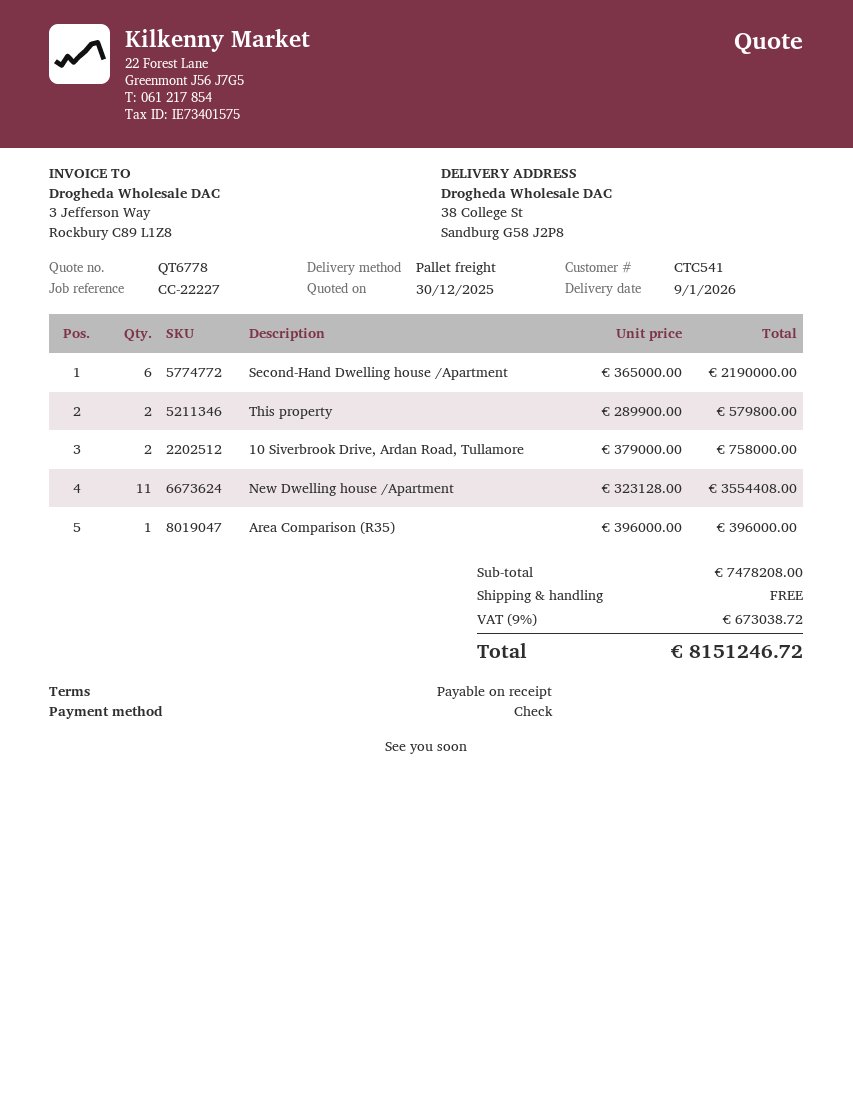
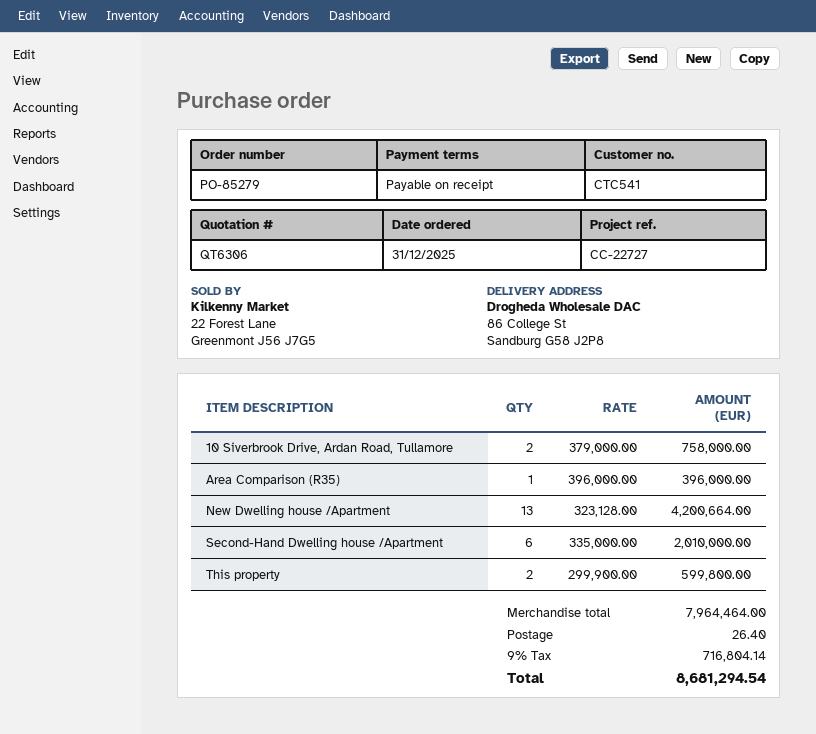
quote number: QT6778 -> QT6306
reference: CC-22227 -> CC-22727
ship to: 38 College St, Sandburg G58 J2P8 -> 86 College St, Sandburg G58 J2P8
Second-Hand Dwelling house /Apartment: 6 x 365000.00 = 2190000.00 -> 6 x 335000.00 = 2010000.00
This property: 2 x 289900.00 = 579800.00 -> 2 x 299900.00 = 599800.00
New Dwelling house /Apartment: 11 x 323128.00 = 3554408.00 -> 13 x 323128.00 = 4200664.00
subtotal: 7478208.00 -> 7964464.00
shipping: 0.00 -> 26.40
tax: 9% = 673038.72 -> 9% = 716804.14
total: 8151246.72 -> 8681294.54

